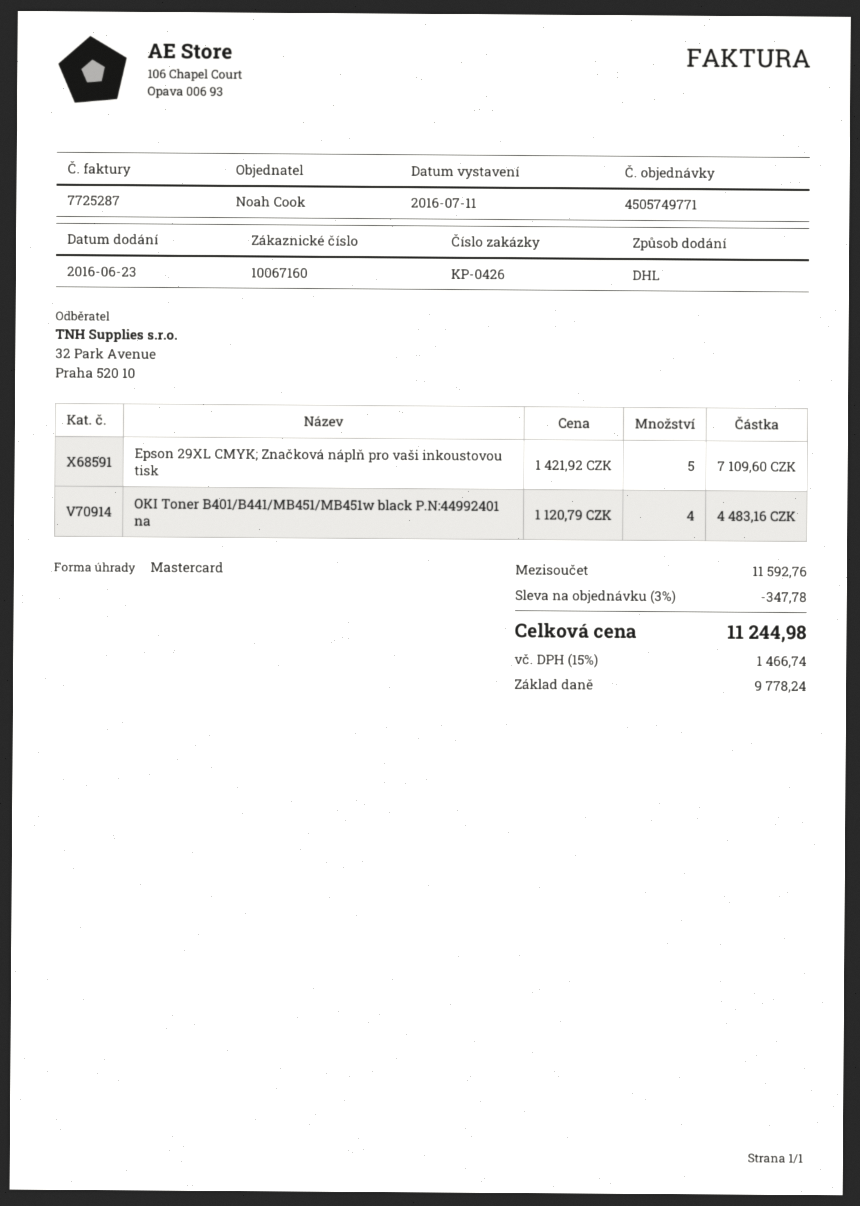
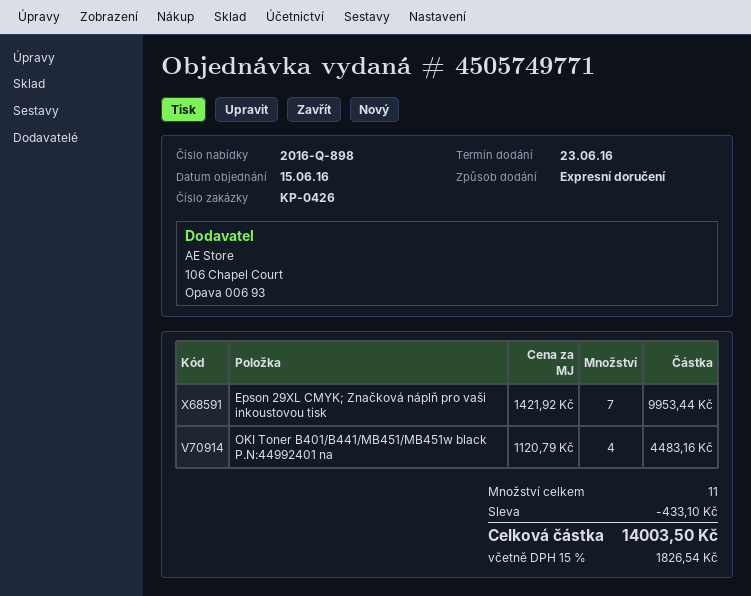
shipping method: DHL -> express
Epson 29XL CMYK; Značková náplň pro vaši inkoustovou tisk: 5 x 1421.92 = 7109.60 -> 7 x 1421.92 = 9953.44
discount: 347.78 -> 433.10
tax: 15% = 1466.74 -> 15% = 1826.54
total: 11244.98 -> 14003.50

